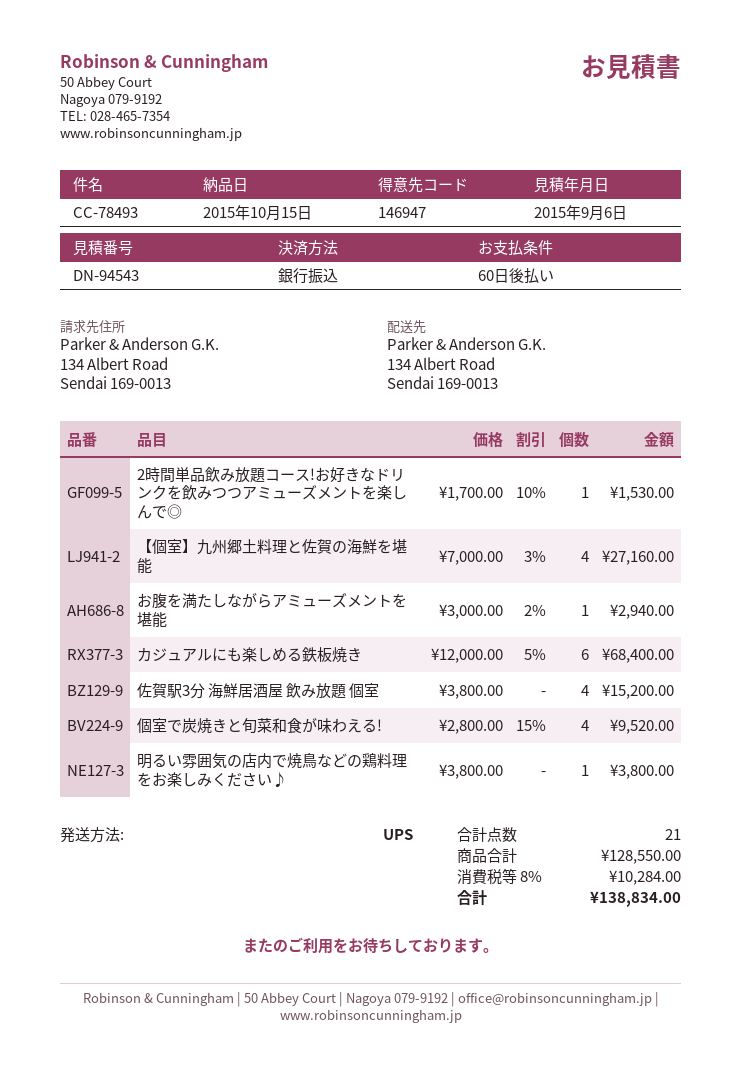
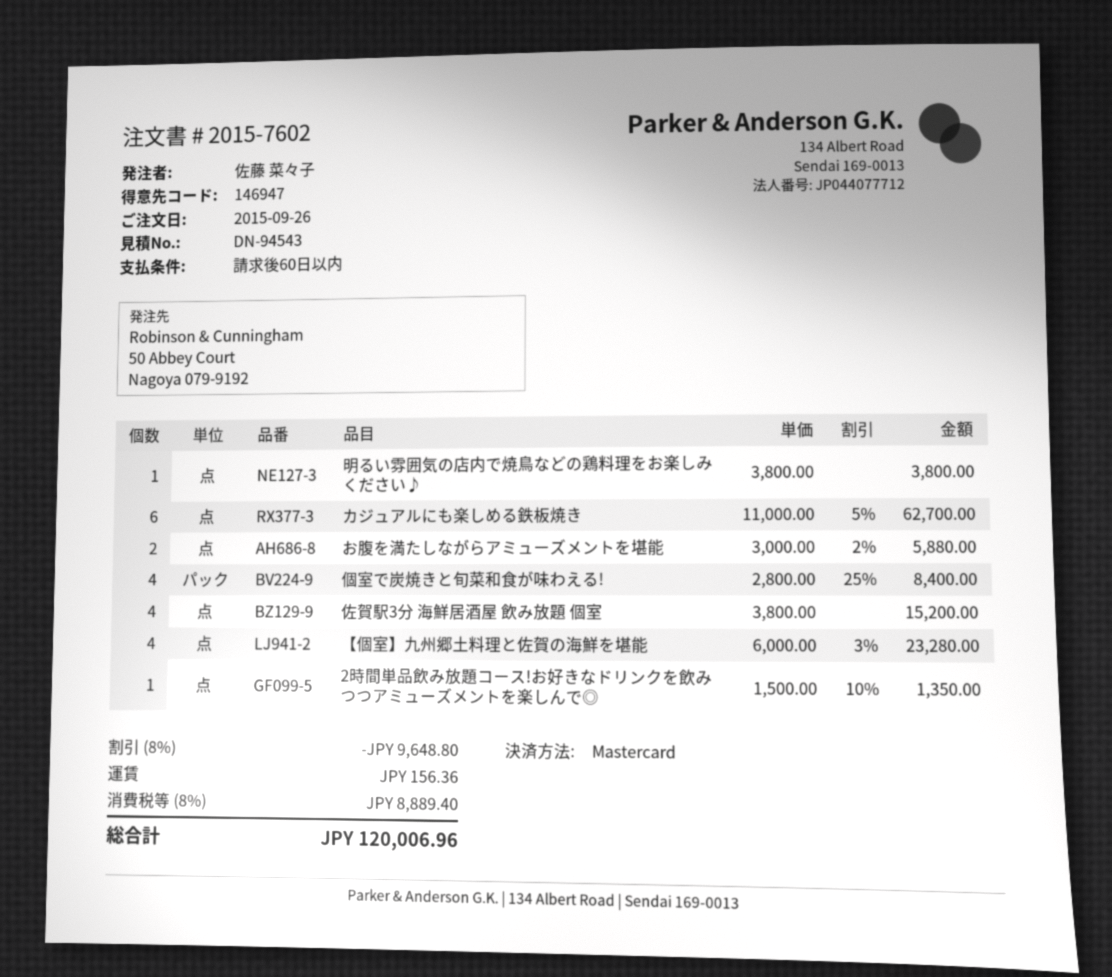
payment method: bank transfer -> Mastercard
2時間単品飲み放題コース!お好きなドリンクを飲みつつアミューズメントを楽しんで◎: 1 x 1700.00 - 10% = 1530.00 -> 1 x 1500.00 - 10% = 1350.00
【個室】九州郷土料理と佐賀の海鮮を堪能: 4 x 7000.00 - 3% = 27160.00 -> 4 x 6000.00 - 3% = 23280.00
お腹を満たしながらアミューズメントを堪能: 1 x 3000.00 - 2% = 2940.00 -> 2 x 3000.00 - 2% = 5880.00
カジュアルにも楽しめる鉄板焼き: 6 x 12000.00 - 5% = 68400.00 -> 6 x 11000.00 - 5% = 62700.00
個室で炭焼きと旬菜和食が味わえる!: 4 x 2800.00 - 15% = 9520.00 -> 4 x 2800.00 - 25% = 8400.00
discount: none -> 8% = 9648.80
shipping: none -> 156.36
tax: 8% = 10284.00 -> 8% = 8889.40
total: 138834.00 -> 120006.96

